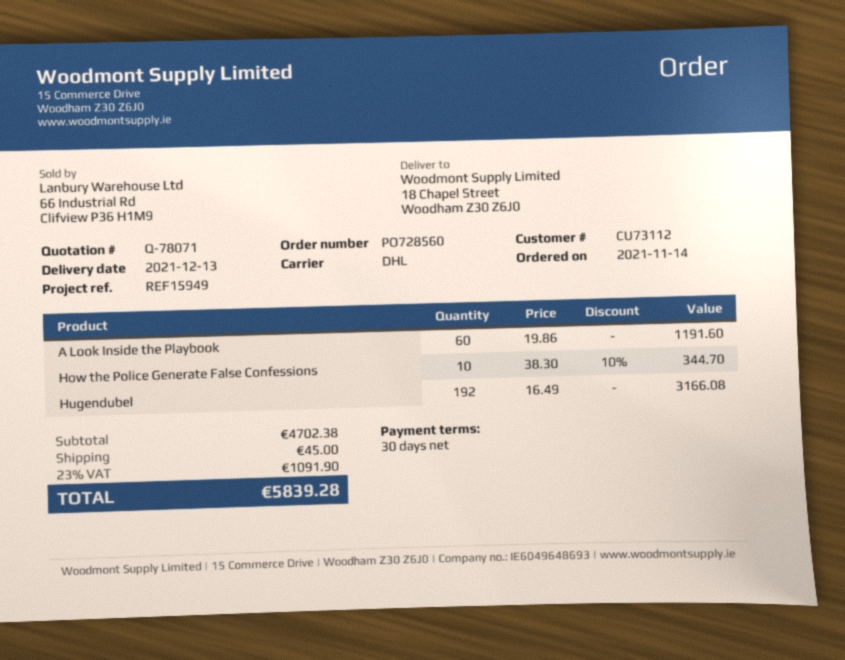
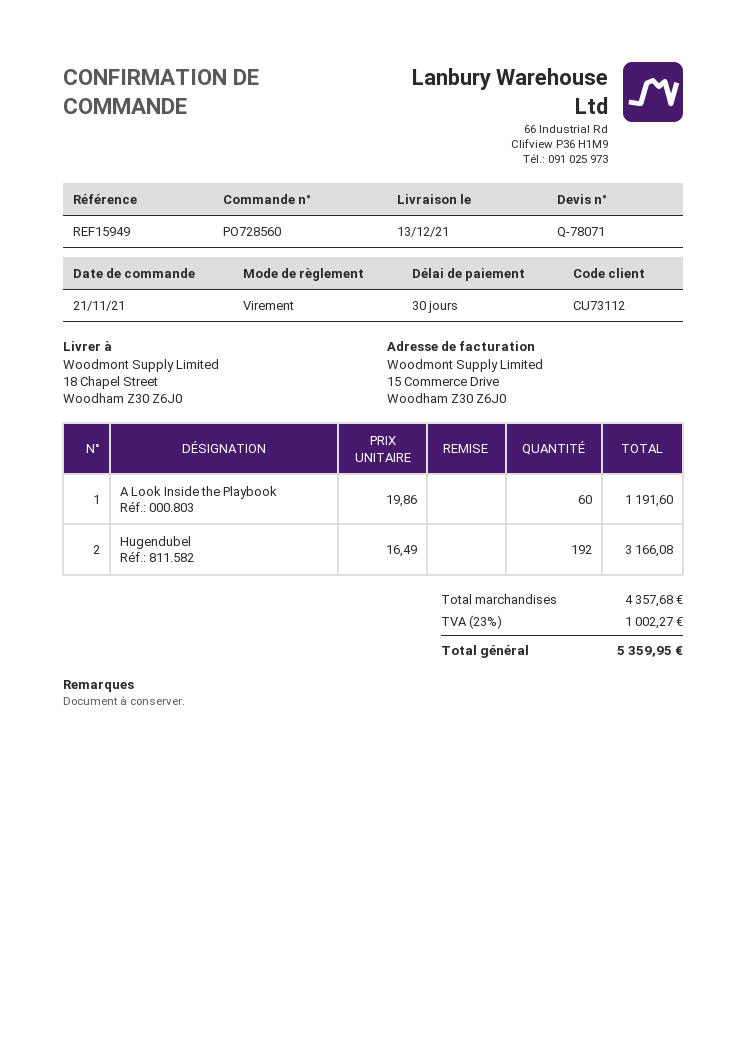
order date: 2021-11-14 -> 2021-11-21
How the Police Generate False Confessions: 10 x 38.30 - 10% = 344.70 -> none
subtotal: 4702.38 -> 4357.68
shipping: 45.00 -> none
tax: 23% = 1091.90 -> 23% = 1002.27
total: 5839.28 -> 5359.95

